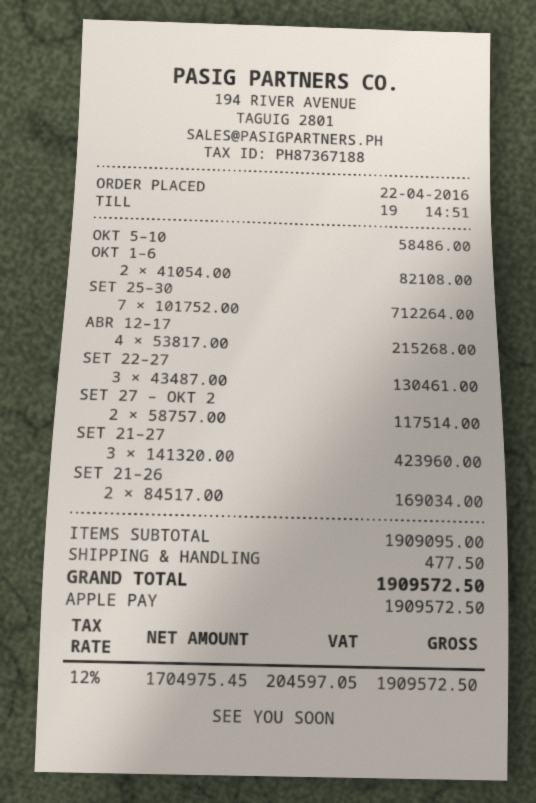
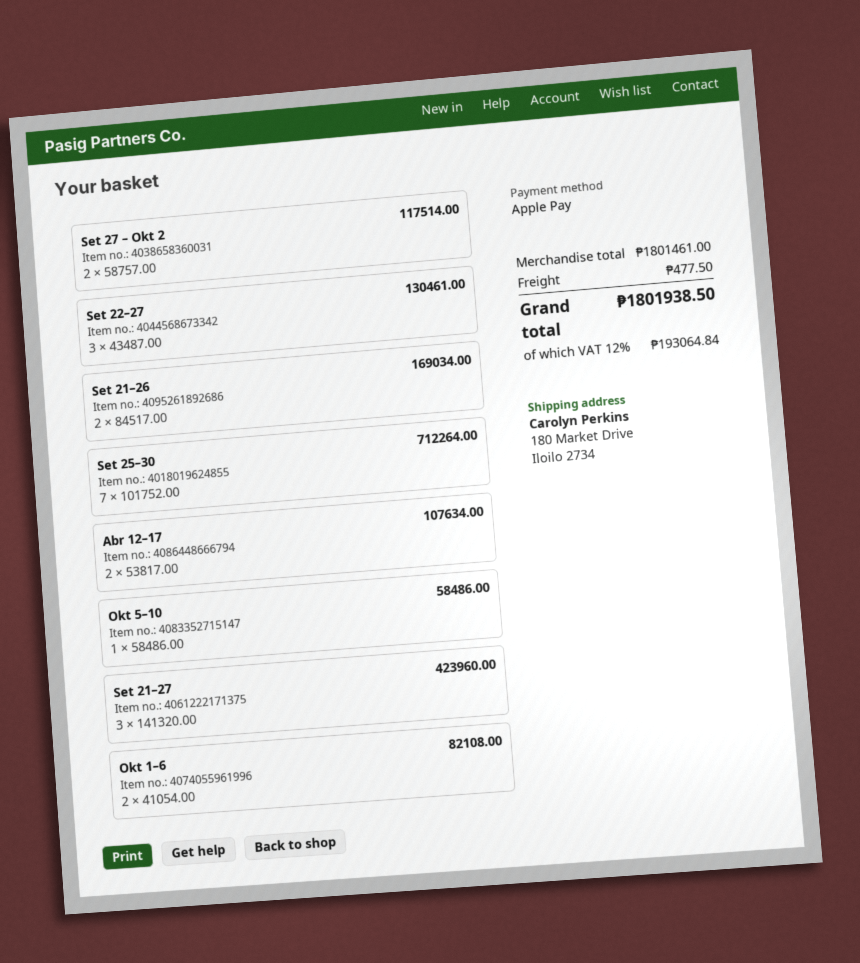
ABR 12–17: 4 x 53817.00 = 215268.00 -> 2 x 53817.00 = 107634.00
subtotal: 1909095.00 -> 1801461.00
tax: 12% = 204597.05 -> 12% = 193064.84
total: 1909572.50 -> 1801938.50

